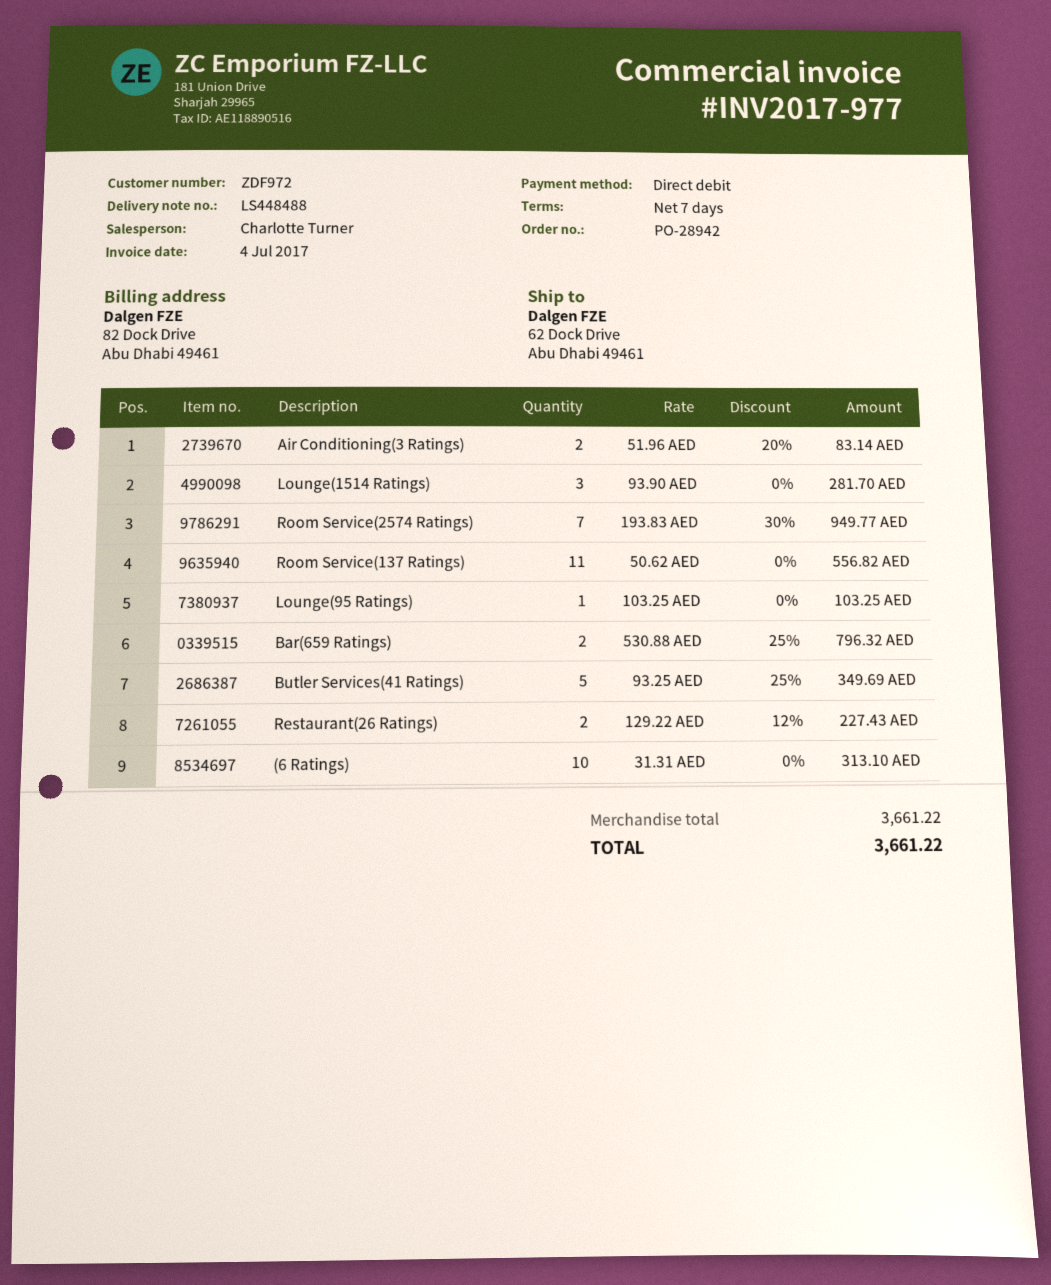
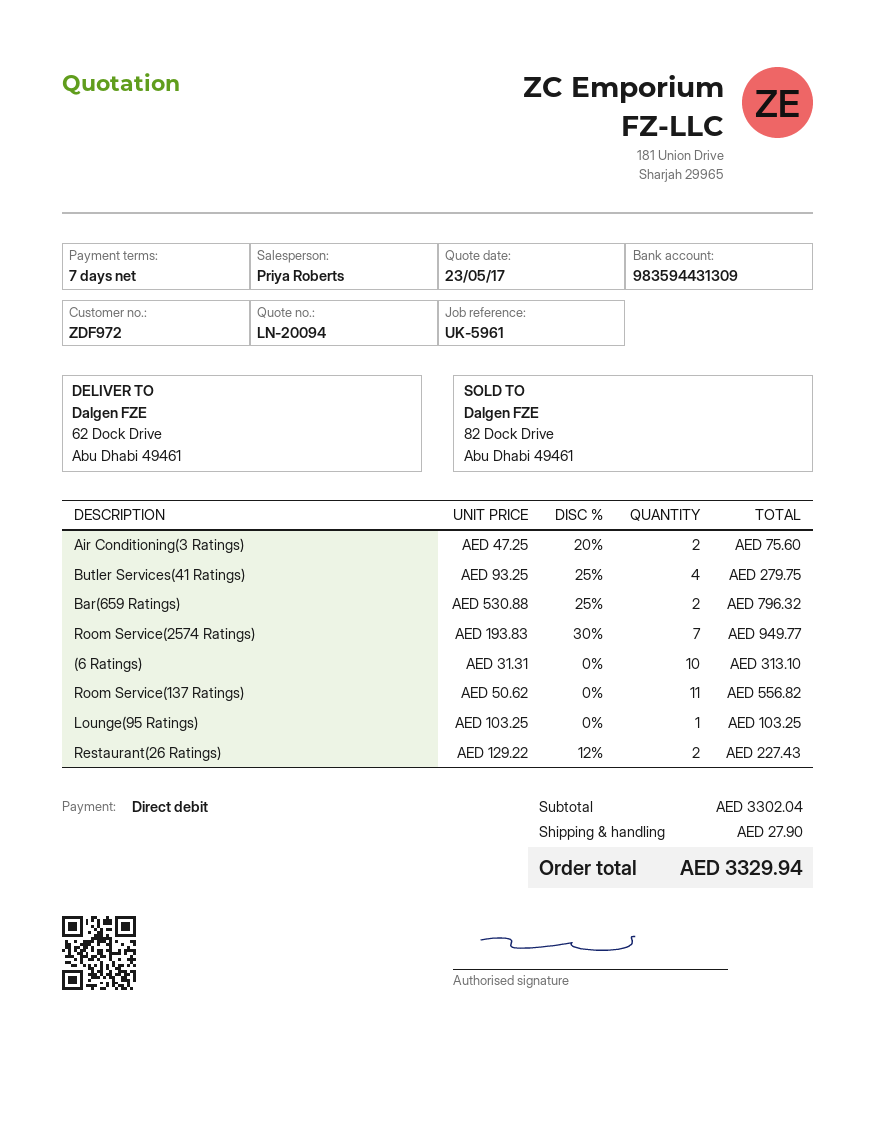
sales rep: Charlotte Turner -> Priya Roberts
Air Conditioning(3 Ratings): 2 x 51.96 - 20% = 83.14 -> 2 x 47.25 - 20% = 75.60
Lounge(1514 Ratings): 3 x 93.90 = 281.70 -> none
Butler Services(41 Ratings): 5 x 93.25 - 25% = 349.69 -> 4 x 93.25 - 25% = 279.75
subtotal: 3661.22 -> 3302.04
shipping: none -> 27.90
total: 3661.22 -> 3329.94

